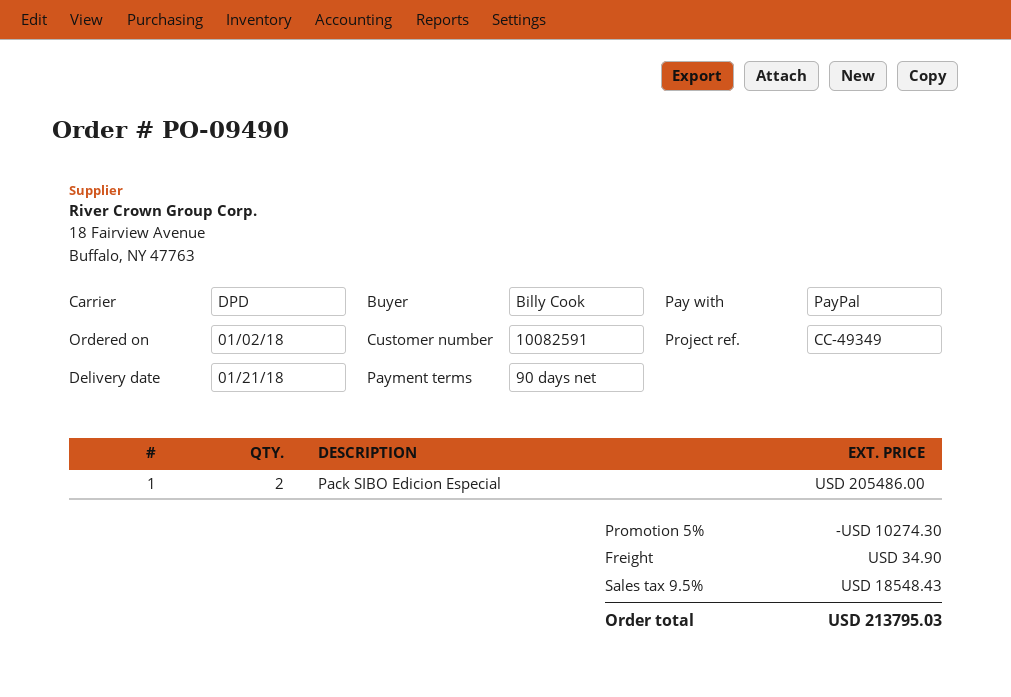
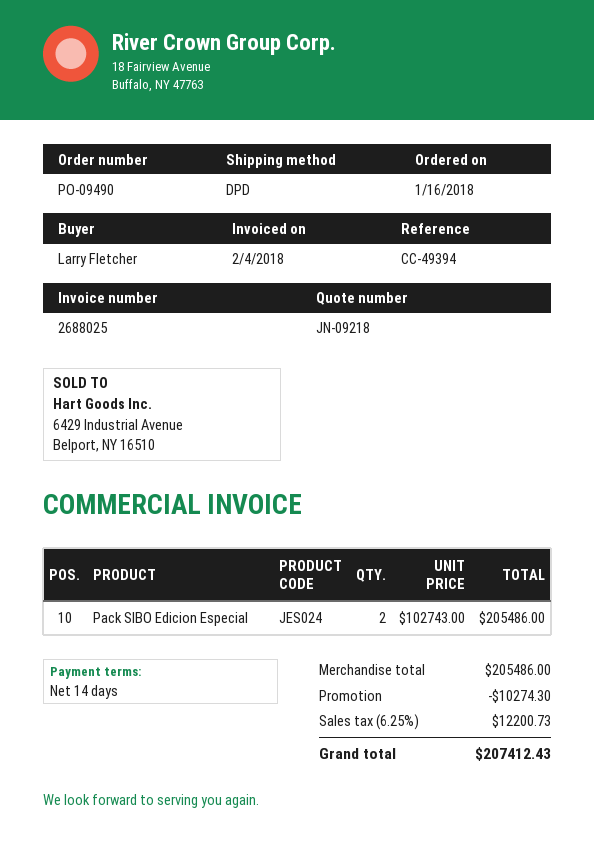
order date: 2018-01-02 -> 2018-01-16
payment terms: 90 days -> 14 days
reference: CC-49349 -> CC-49394
ordered by: Billy Cook -> Larry Fletcher
shipping: 34.90 -> none
tax: 9.5% = 18548.43 -> 6.25% = 12200.73
total: 213795.03 -> 207412.43

